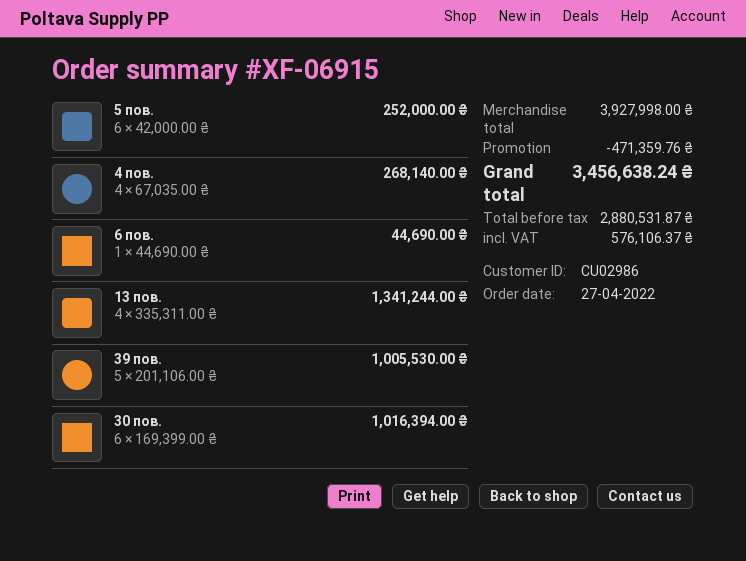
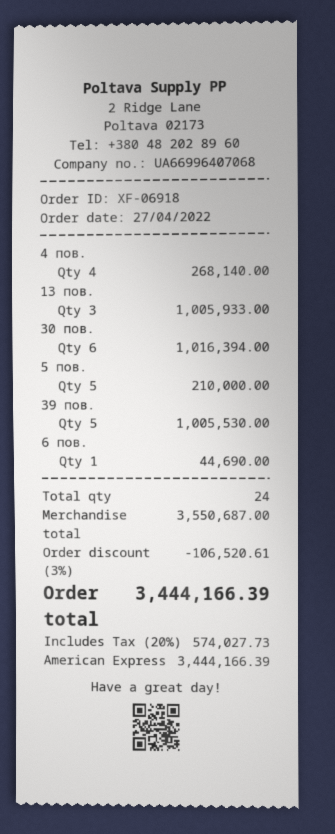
order number: XF-06915 -> XF-06918
5 пов.: 6 for 252000.00 -> 5 for 210000.00
13 пов.: 4 for 1341244.00 -> 3 for 1005933.00
subtotal: 3927998.00 -> 3550687.00
discount: 471359.76 -> 106520.61
tax: 576106.37 -> 574027.73
total: 3456638.24 -> 3444166.39

